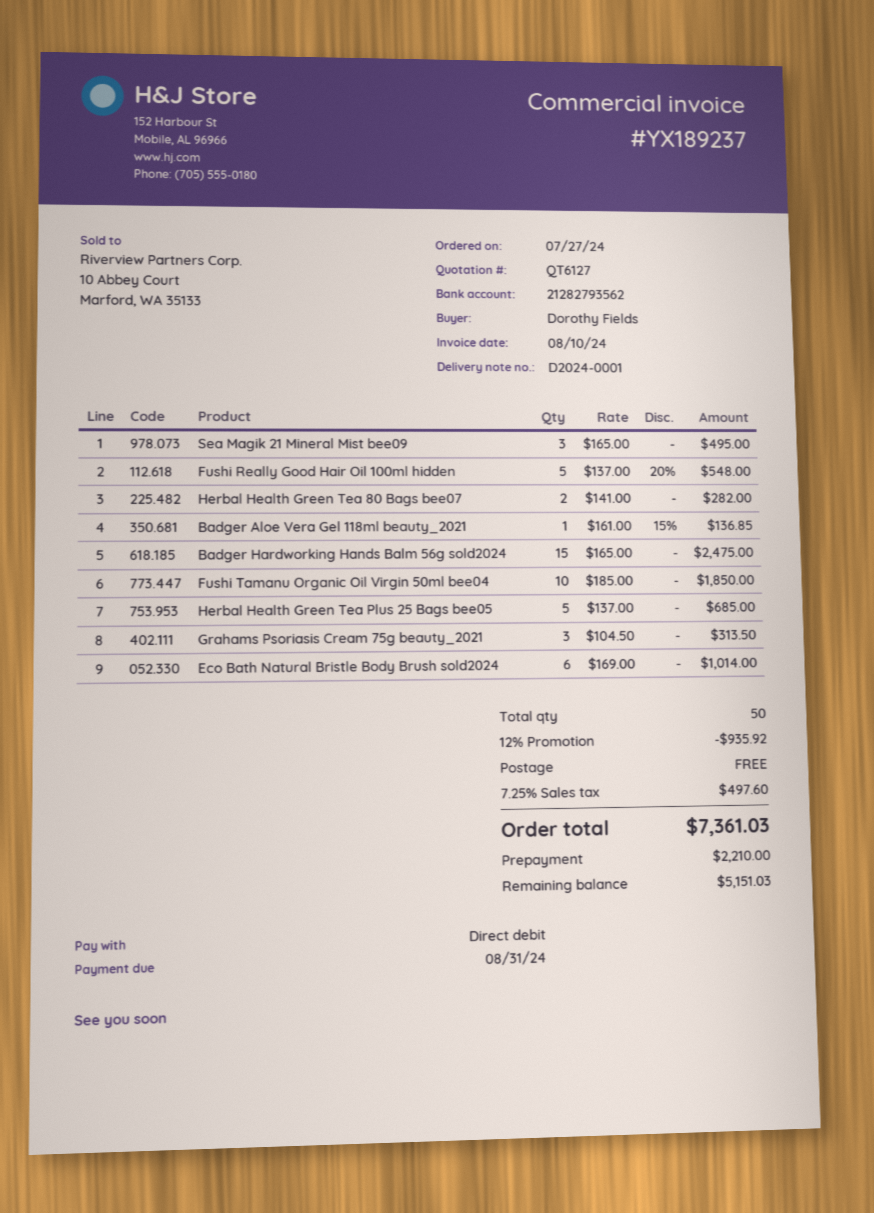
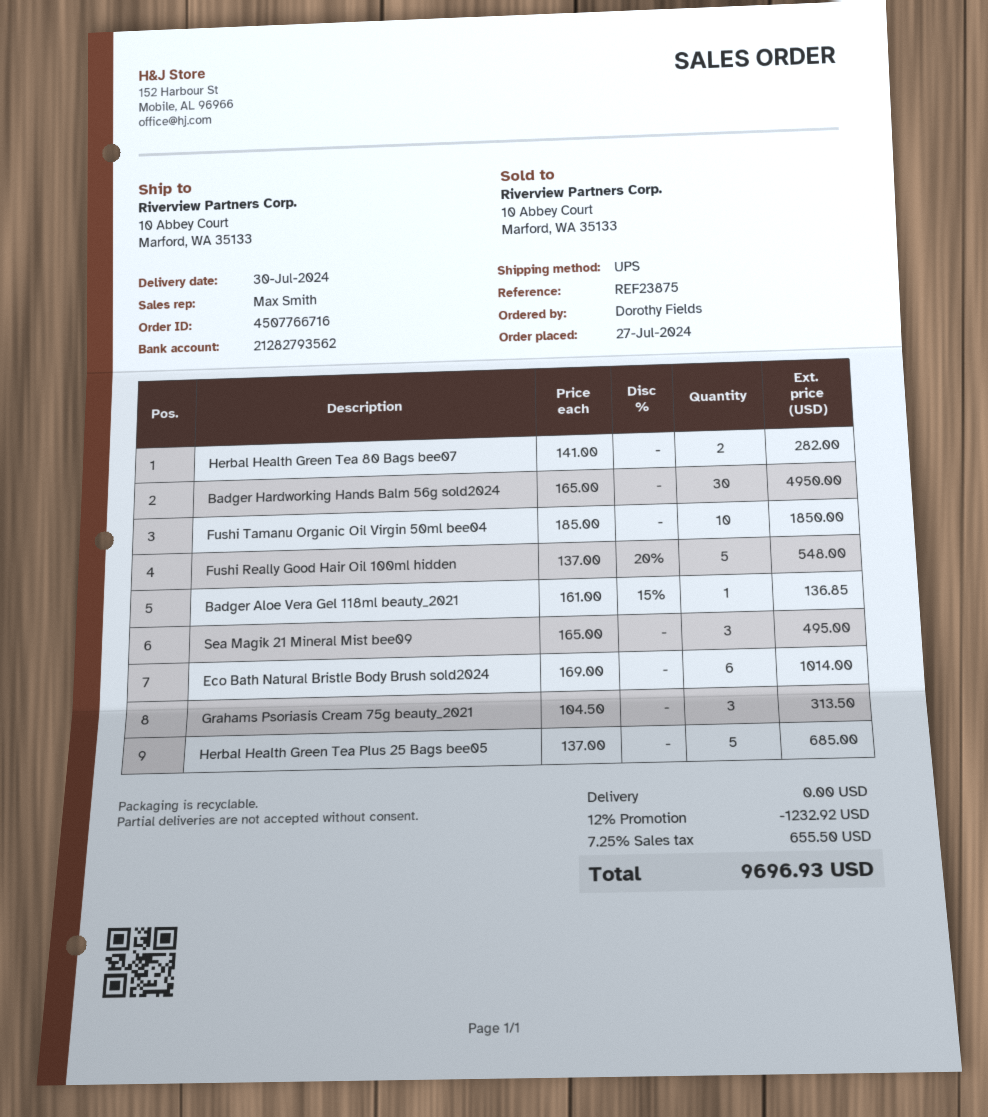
Badger Hardworking Hands Balm 56g sold2024: 15 x 165.00 = 2475.00 -> 30 x 165.00 = 4950.00
discount: 12% = 935.92 -> 12% = 1232.92
tax: 7.25% = 497.60 -> 7.25% = 655.50
total: 7361.03 -> 9696.93

